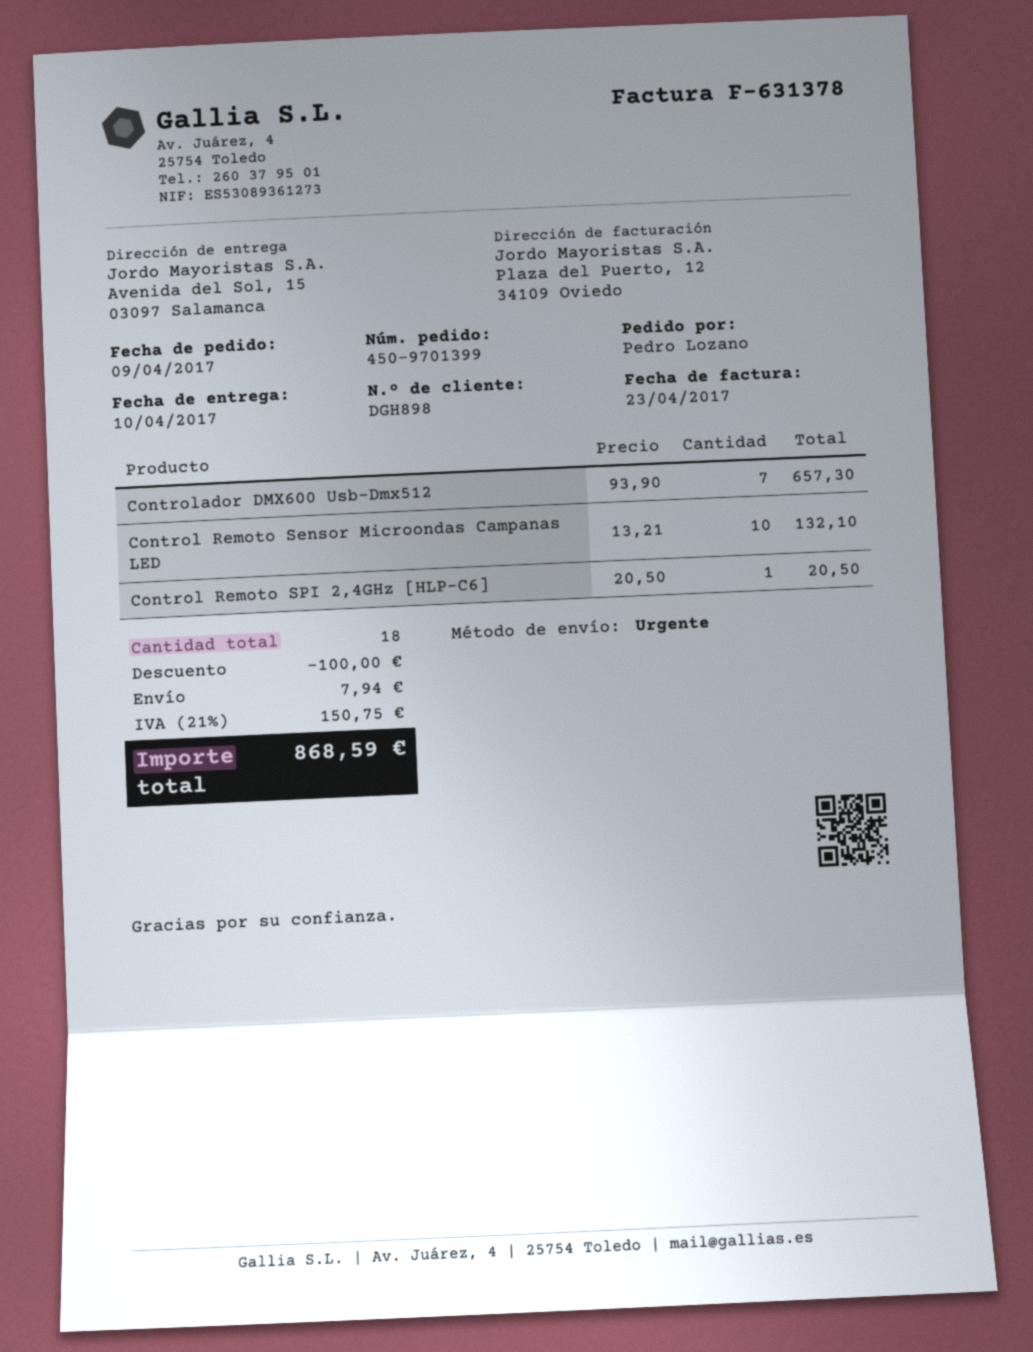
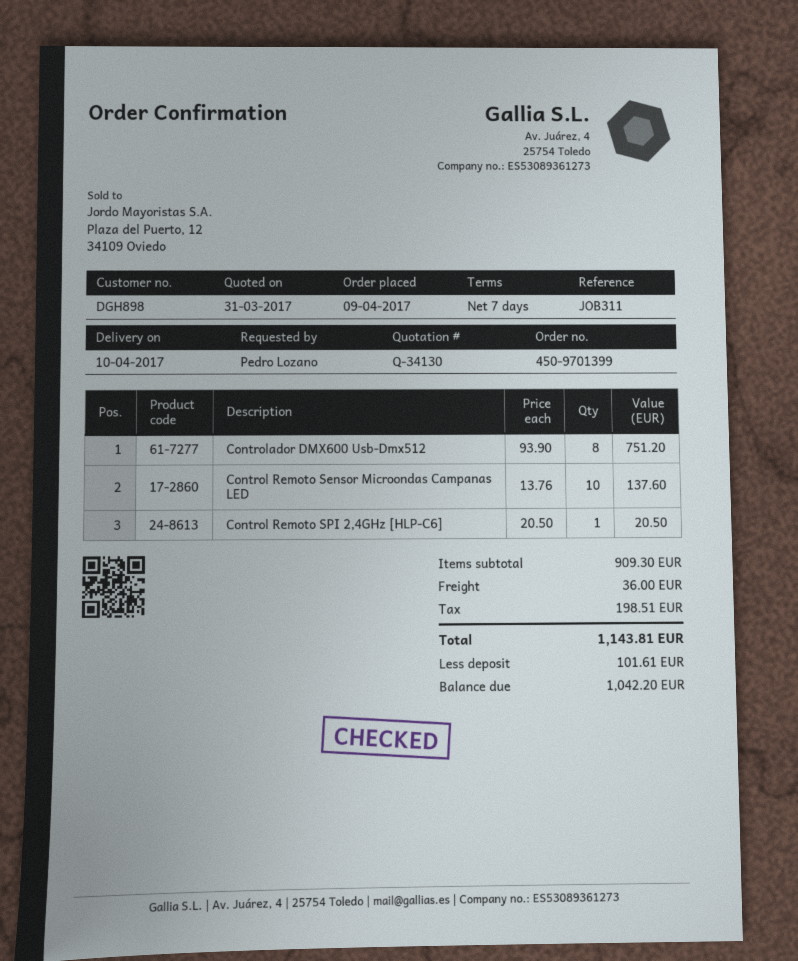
Controlador DMX600 Usb-Dmx512: 7 x 93.90 = 657.30 -> 8 x 93.90 = 751.20
Control Remoto Sensor Microondas Campanas LED: 10 x 13.21 = 132.10 -> 10 x 13.76 = 137.60
discount: 100.00 -> none
shipping: 7.94 -> 36.00
tax: 150.75 -> 198.51
total: 868.59 -> 1143.81

